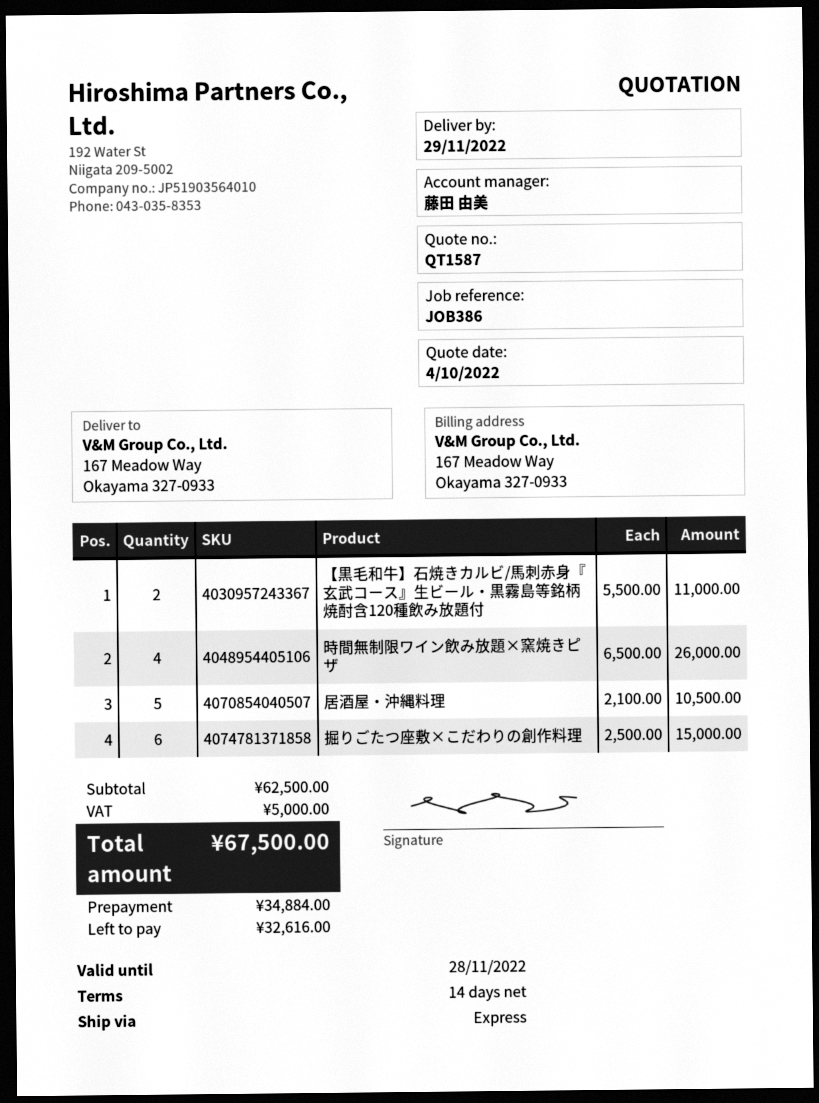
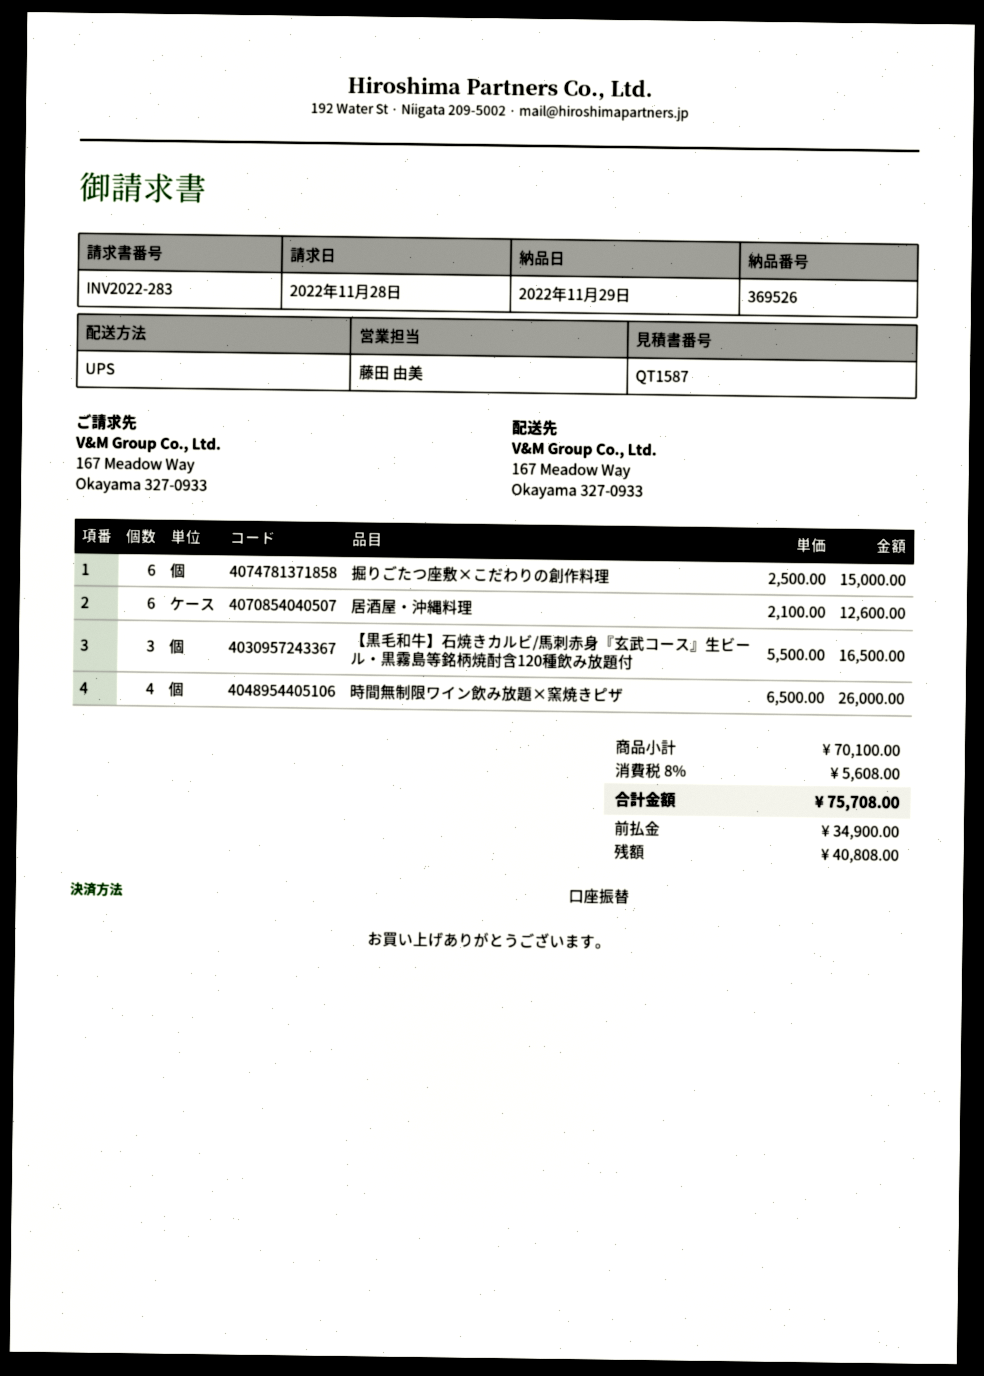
shipping method: express -> UPS
【黒毛和牛】石焼きカルビ/馬刺赤身『玄武コース』生ビール・黒霧島等銘柄焼酎含120種飲み放題付: 2 x 5500.00 = 11000.00 -> 3 x 5500.00 = 16500.00
居酒屋・沖縄料理: 5 x 2100.00 = 10500.00 -> 6 x 2100.00 = 12600.00
subtotal: 62500.00 -> 70100.00
tax: 5000.00 -> 5608.00
total: 67500.00 -> 75708.00
deposit: 34884.00 -> 34900.00
balance: 32616.00 -> 40808.00

